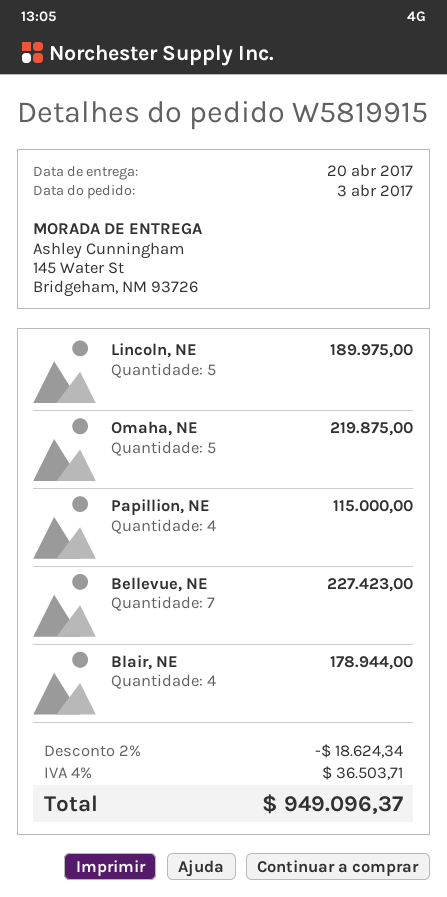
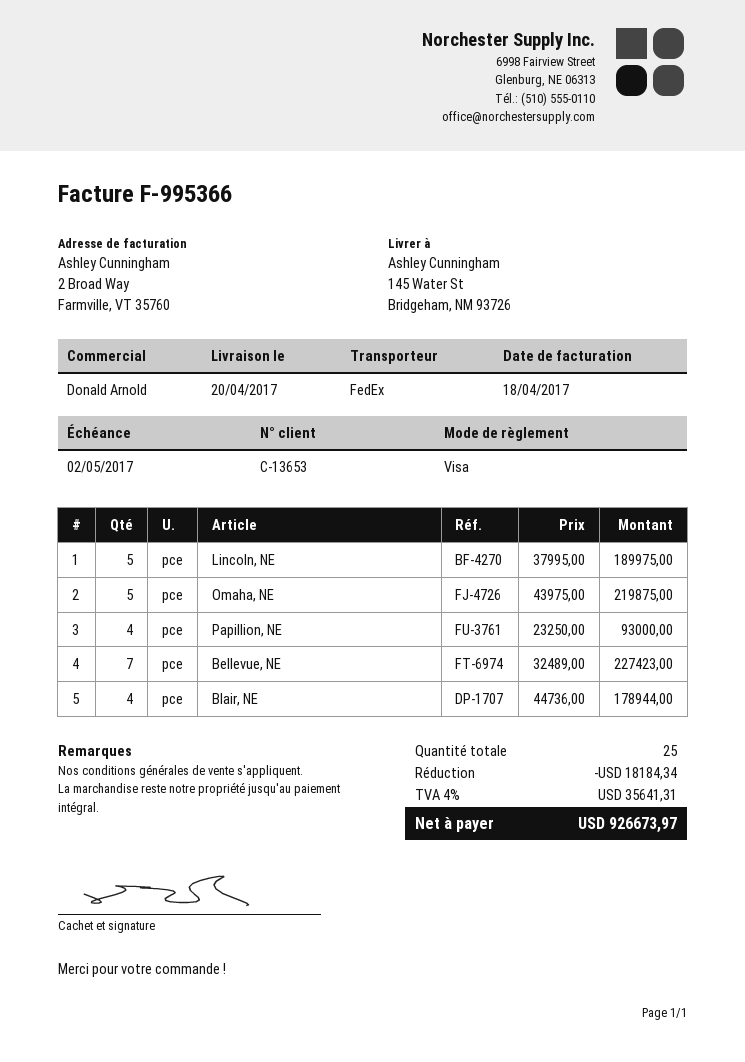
Papillion, NE: 4 for 115000.00 -> 4 for 93000.00
discount: 18624.34 -> 18184.34
tax: 4% = 36503.71 -> 4% = 35641.31
total: 949096.37 -> 926673.97

